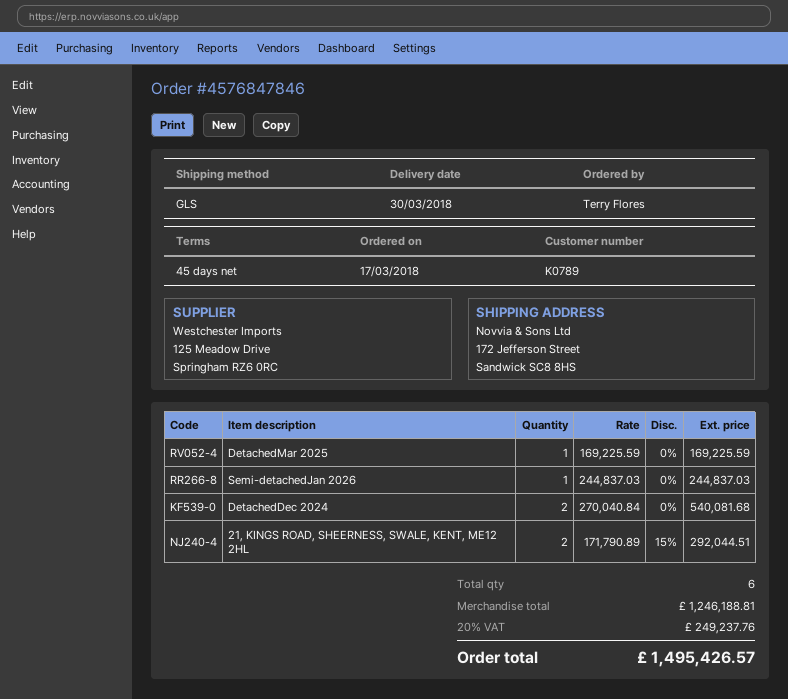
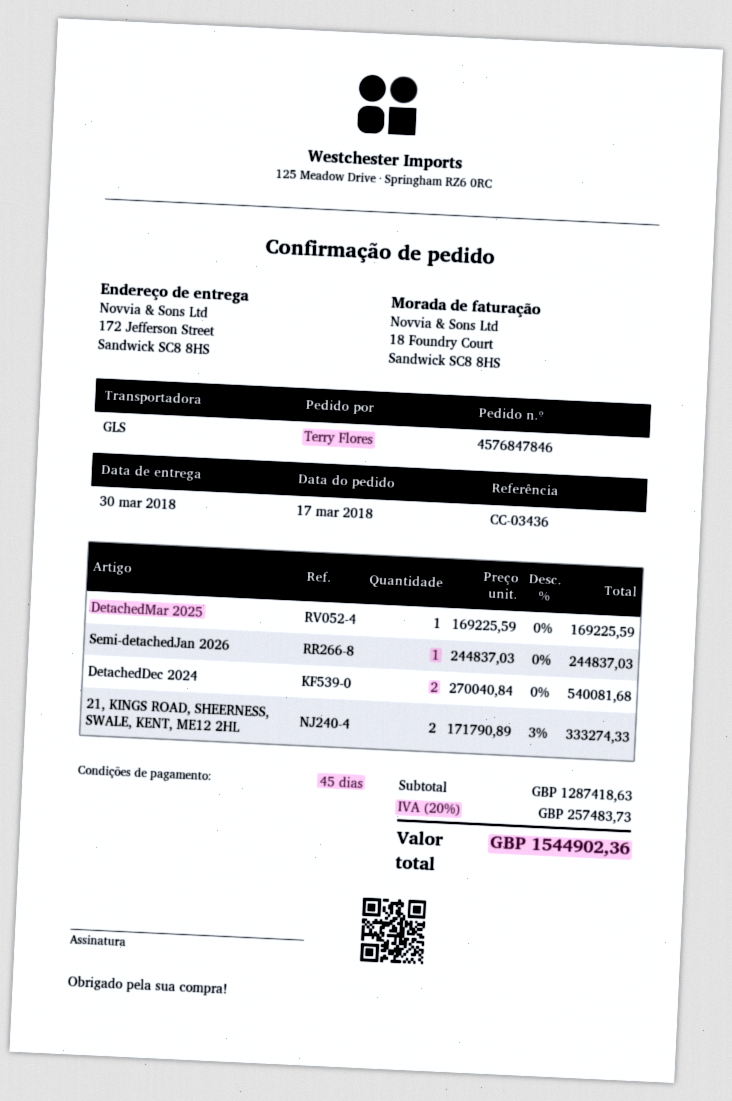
21, KINGS ROAD, SHEERNESS, SWALE, KENT, ME12 2HL: 2 x 171790.89 - 15% = 292044.51 -> 2 x 171790.89 - 3% = 333274.33
subtotal: 1246188.81 -> 1287418.63
tax: 20% = 249237.76 -> 20% = 257483.73
total: 1495426.57 -> 1544902.36

